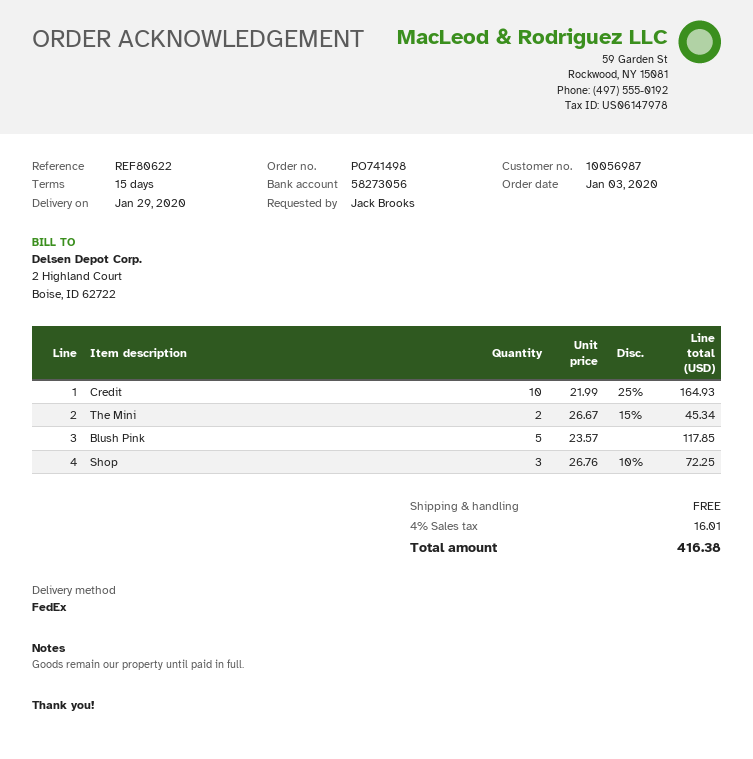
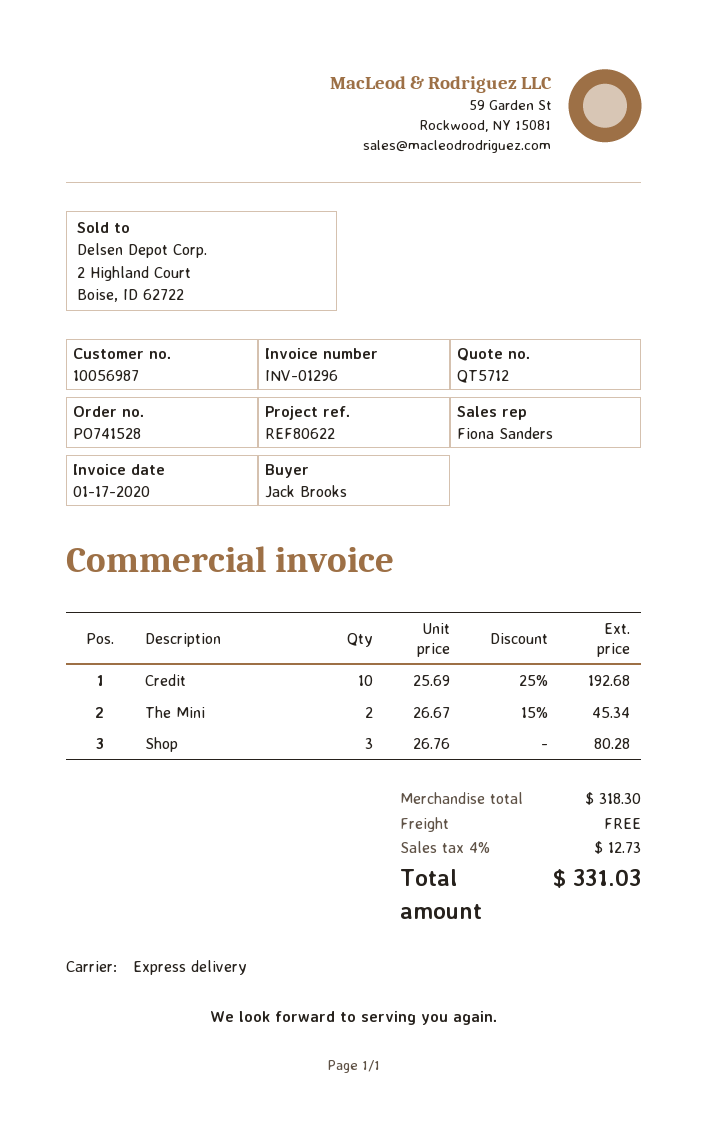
order number: PO741498 -> PO741528
shipping method: FedEx -> express
Credit: 10 x 21.99 - 25% = 164.93 -> 10 x 25.69 - 25% = 192.68
Blush Pink: 5 x 23.57 = 117.85 -> none
Shop: 3 x 26.76 - 10% = 72.25 -> 3 x 26.76 = 80.28
tax: 4% = 16.01 -> 4% = 12.73
total: 416.38 -> 331.03

